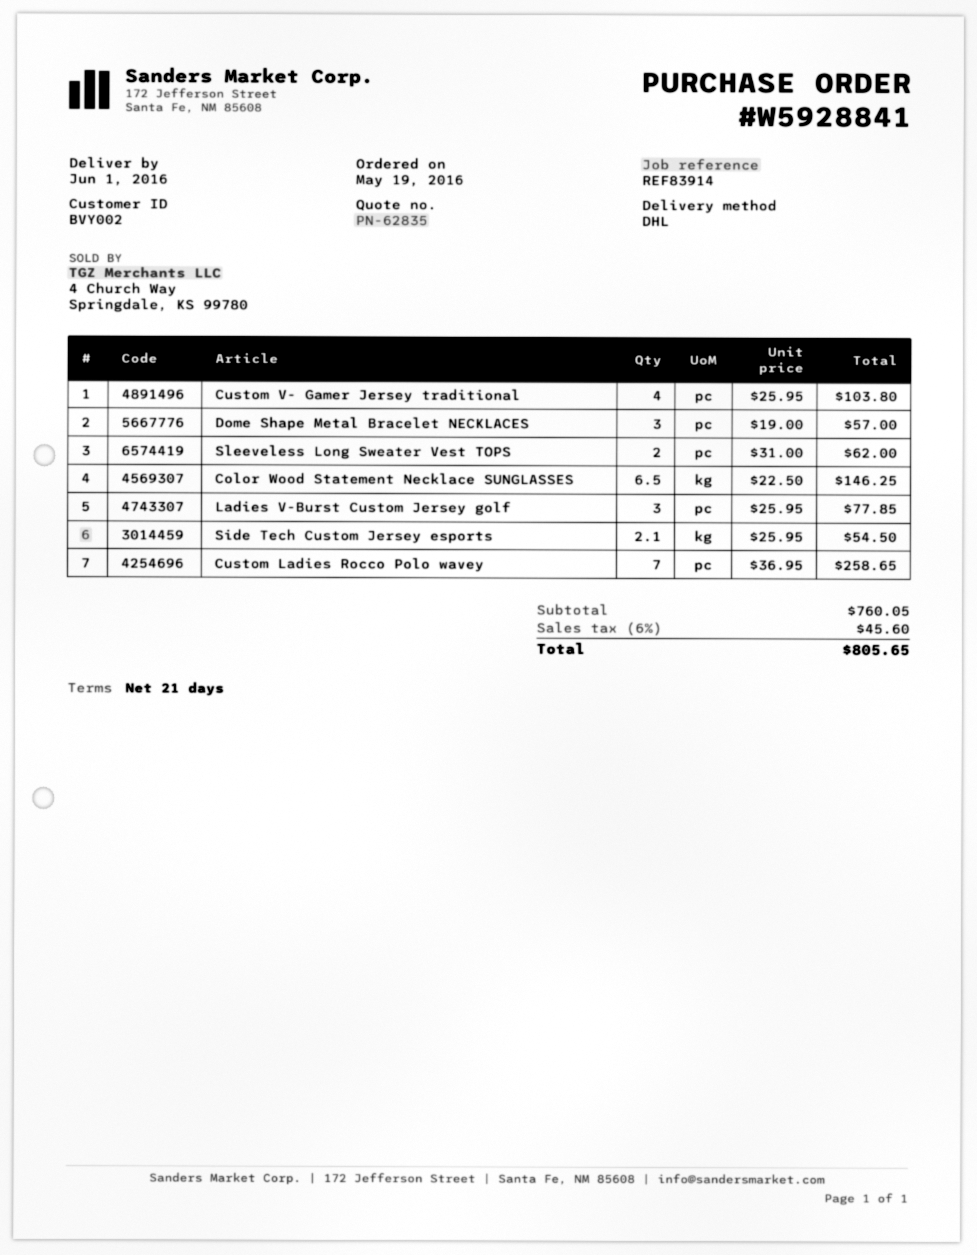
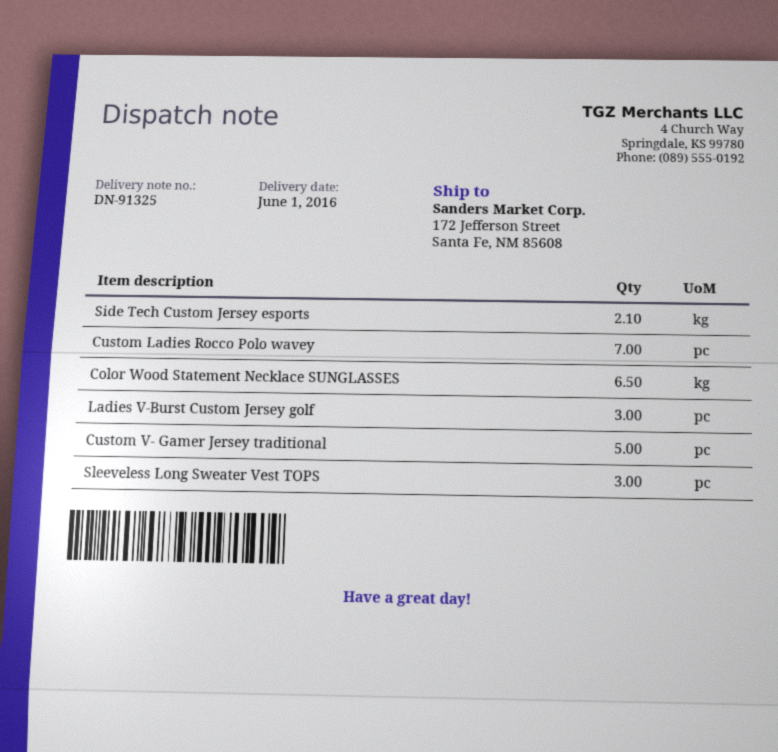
Custom V- Gamer Jersey traditional: 4 -> 5
Dome Shape Metal Bracelet NECKLACES: 3 -> none
Sleeveless Long Sweater Vest TOPS: 2 -> 3

